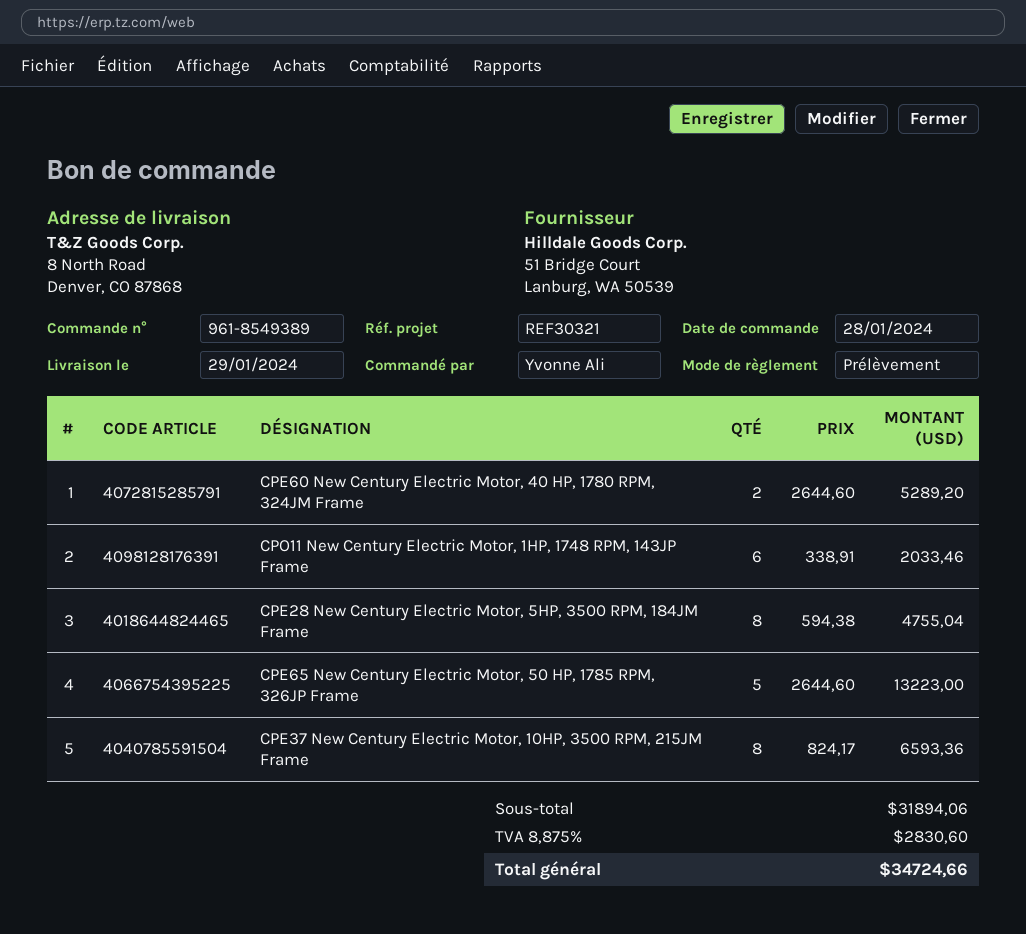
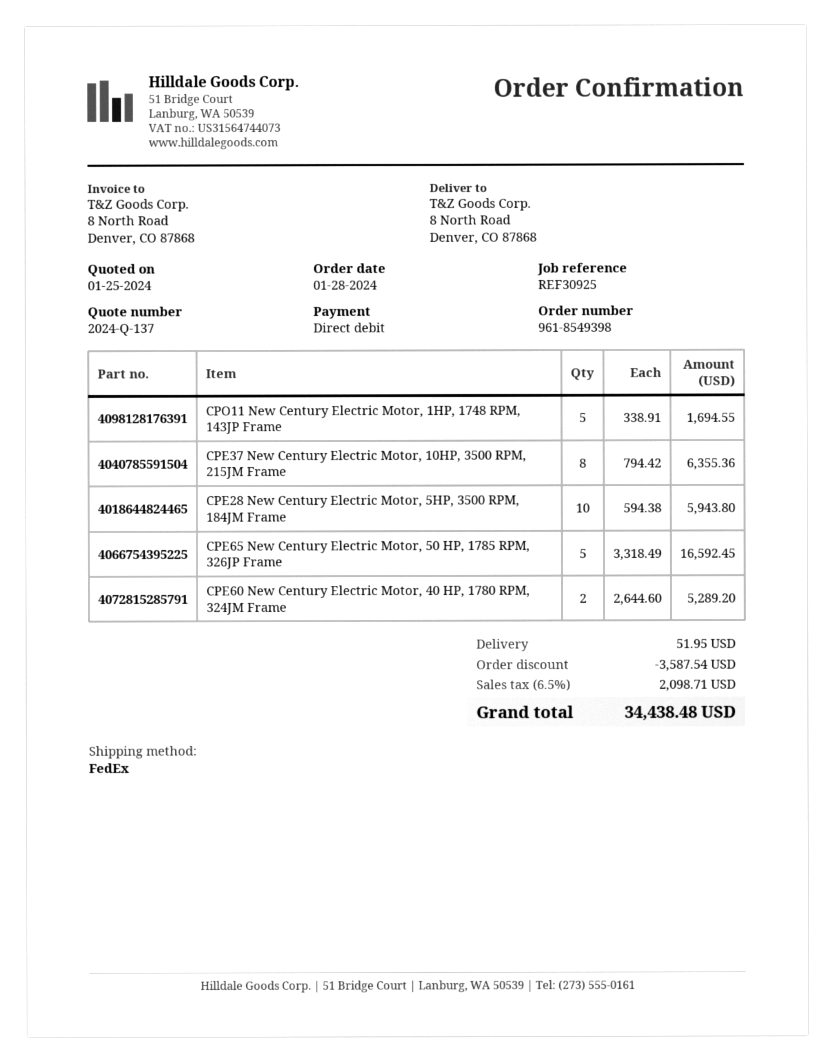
order number: 961-8549389 -> 961-8549398
reference: REF30321 -> REF30925
CPO11 New Century Electric Motor, 1HP, 1748 RPM, 143JP Frame: 6 x 338.91 = 2033.46 -> 5 x 338.91 = 1694.55
CPE28 New Century Electric Motor, 5HP, 3500 RPM, 184JM Frame: 8 x 594.38 = 4755.04 -> 10 x 594.38 = 5943.80
CPE65 New Century Electric Motor, 50 HP, 1785 RPM, 326JP Frame: 5 x 2644.60 = 13223.00 -> 5 x 3318.49 = 16592.45
CPE37 New Century Electric Motor, 10HP, 3500 RPM, 215JM Frame: 8 x 824.17 = 6593.36 -> 8 x 794.42 = 6355.36
discount: none -> 3587.54
shipping: none -> 51.95
tax: 8.875% = 2830.60 -> 6.5% = 2098.71
total: 34724.66 -> 34438.48

